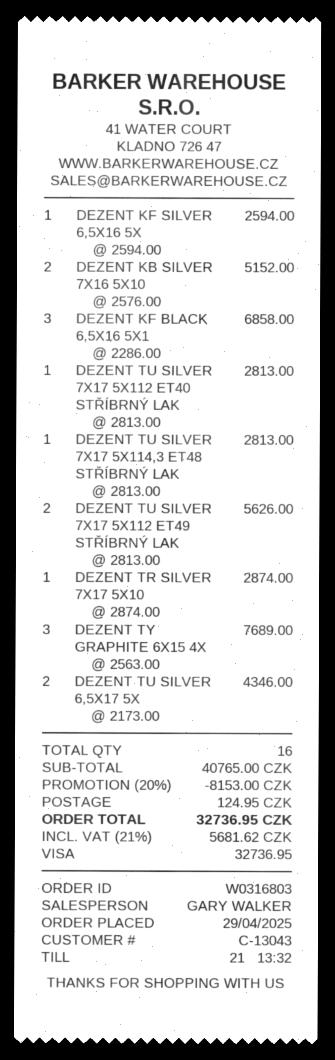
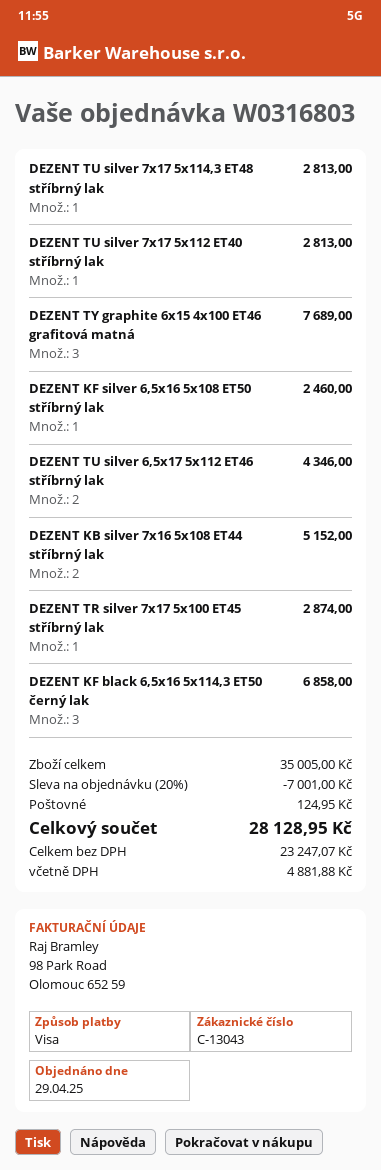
DEZENT KF SILVER 6,5X16 5X: 1 for 2594.00 -> 1 for 2460.00
DEZENT TU SILVER 7X17 5X112 ET49 STŘÍBRNÝ LAK: 2 for 5626.00 -> none
subtotal: 40765.00 -> 35005.00
discount: 20% = 8153.00 -> 20% = 7001.00
tax: 5681.62 -> 4881.88
total: 32736.95 -> 28128.95

